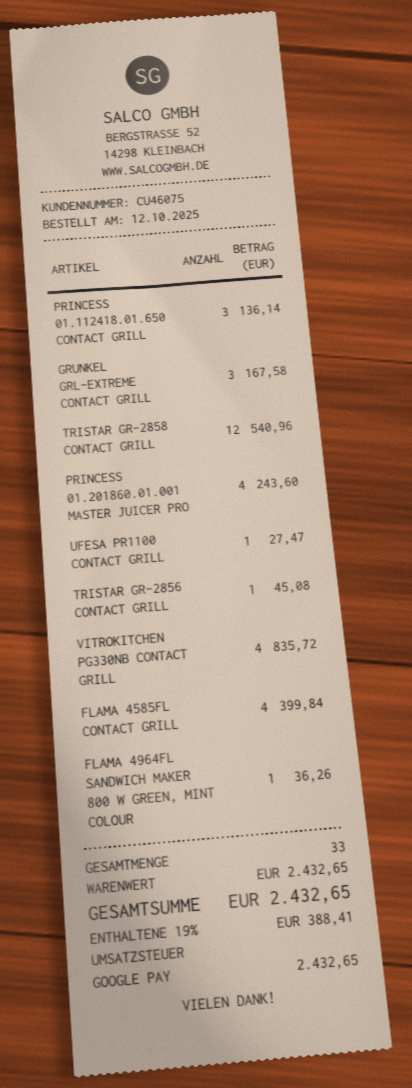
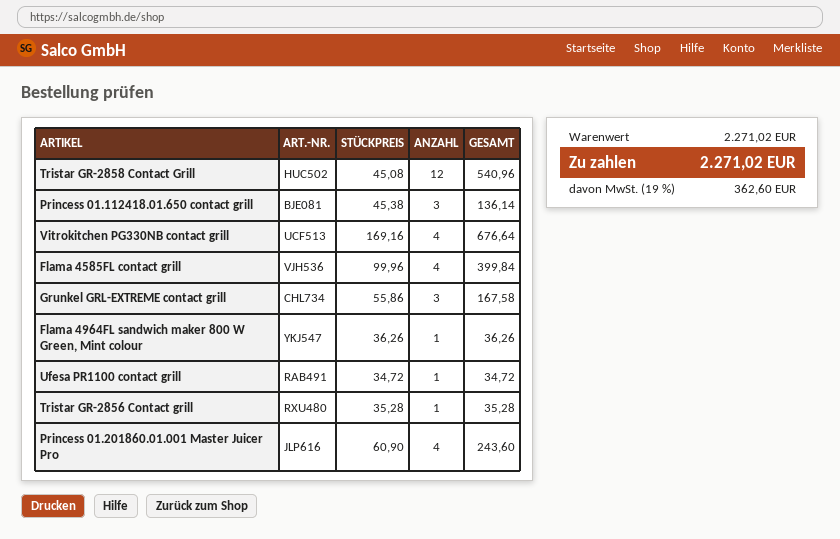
UFESA PR1100 CONTACT GRILL: 1 for 27.47 -> 1 for 34.72
TRISTAR GR-2856 CONTACT GRILL: 1 for 45.08 -> 1 for 35.28
VITROKITCHEN PG330NB CONTACT GRILL: 4 for 835.72 -> 4 for 676.64
subtotal: 2432.65 -> 2271.02
tax: 19% = 388.41 -> 19% = 362.60
total: 2432.65 -> 2271.02

